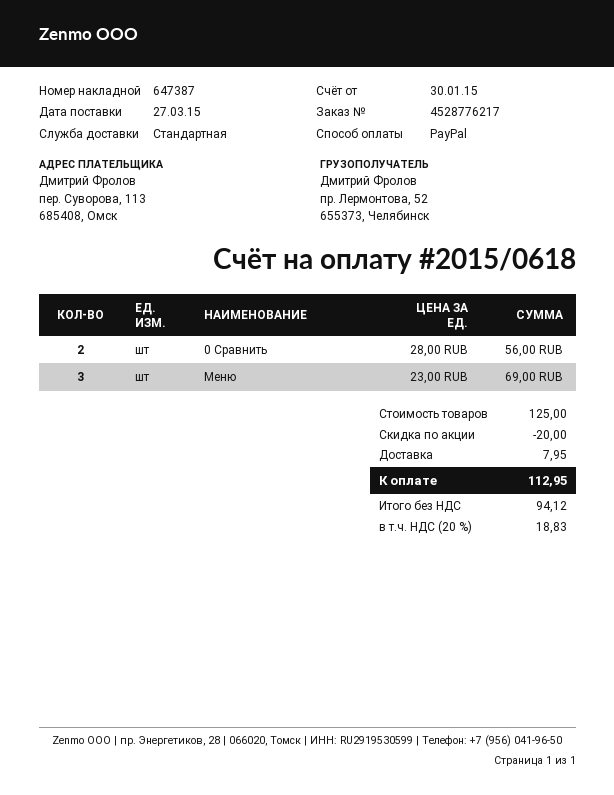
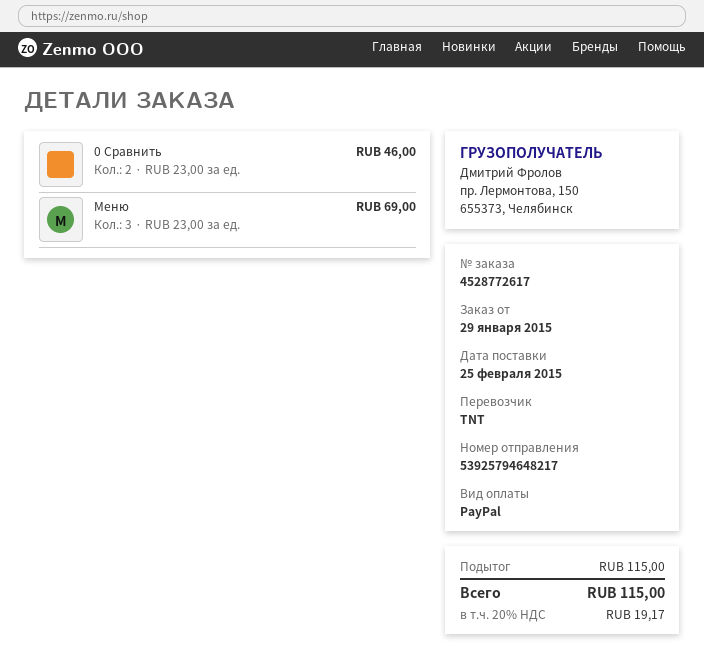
order number: 4528776217 -> 4528772617
delivery date: 2015-03-27 -> 2015-02-25
shipping method: standard -> TNT
ship to: пр. Лермонтова, 52, 655373, Челябинск -> пр. Лермонтова, 150, 655373, Челябинск
0 Сравнить: 2 x 28.00 = 56.00 -> 2 x 23.00 = 46.00
subtotal: 125.00 -> 115.00
discount: 20.00 -> none
shipping: 7.95 -> none
tax: 20% = 18.83 -> 20% = 19.17
total: 112.95 -> 115.00

